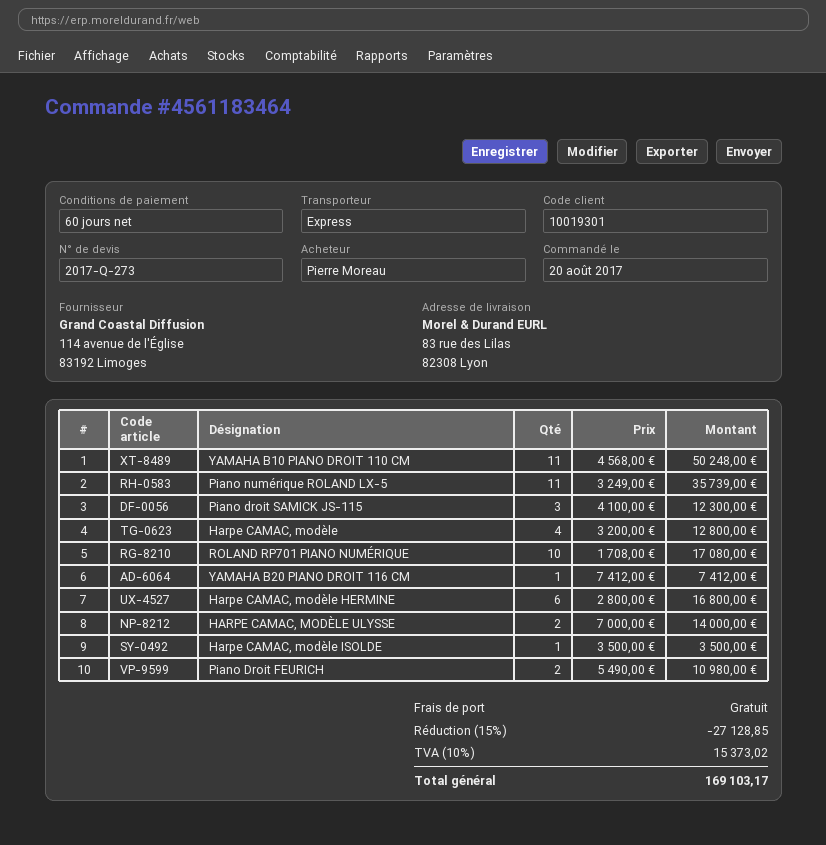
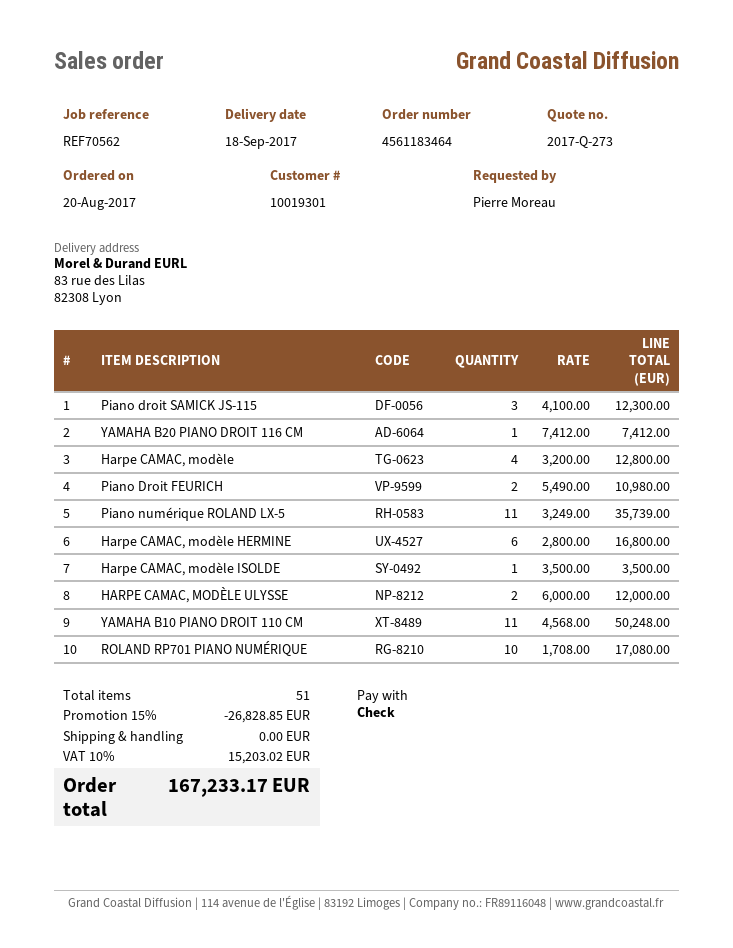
HARPE CAMAC, MODÈLE ULYSSE: 2 x 7000.00 = 14000.00 -> 2 x 6000.00 = 12000.00
discount: 15% = 27128.85 -> 15% = 26828.85
tax: 10% = 15373.02 -> 10% = 15203.02
total: 169103.17 -> 167233.17

